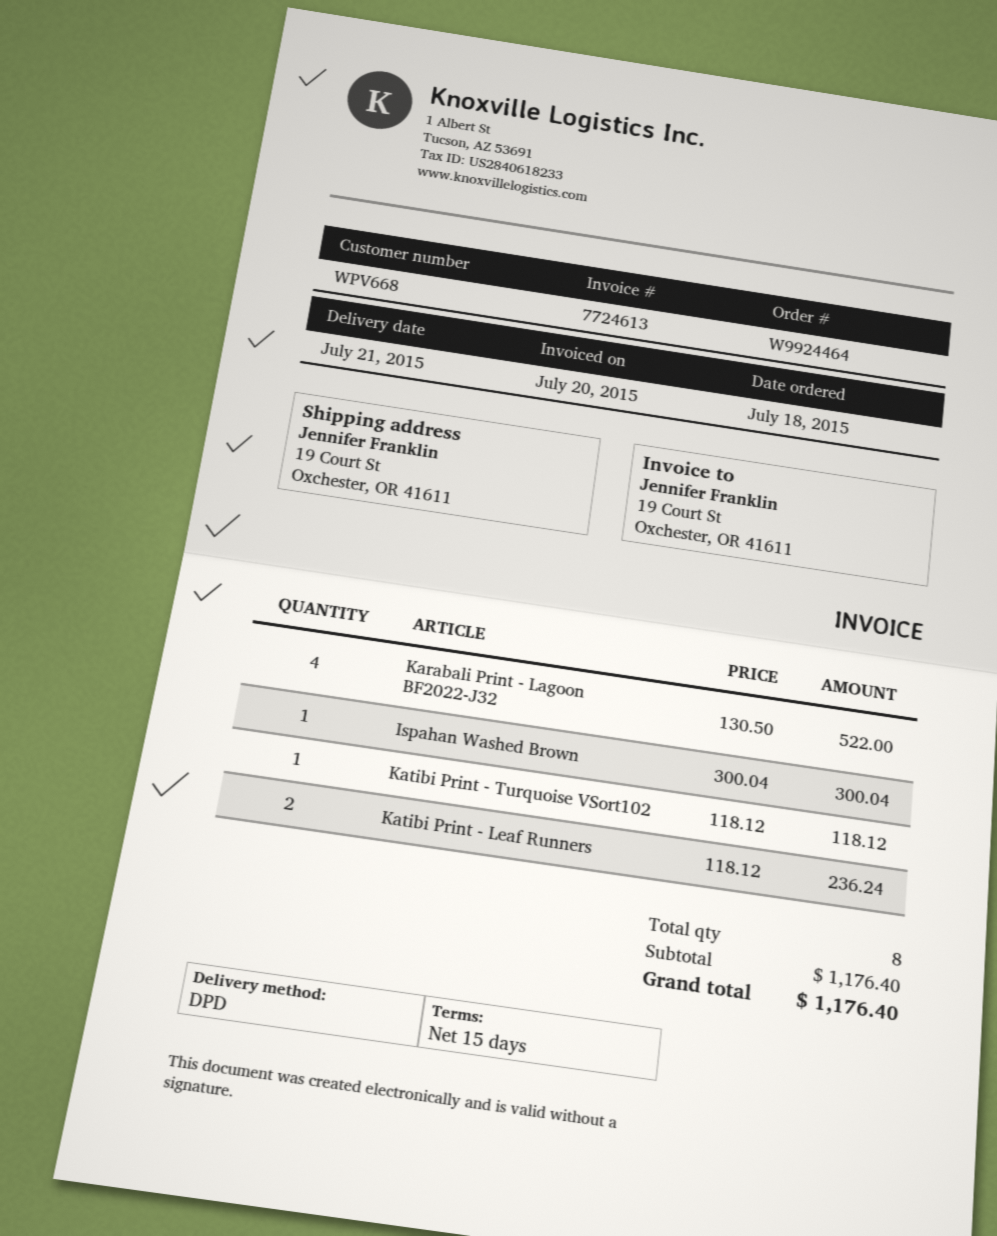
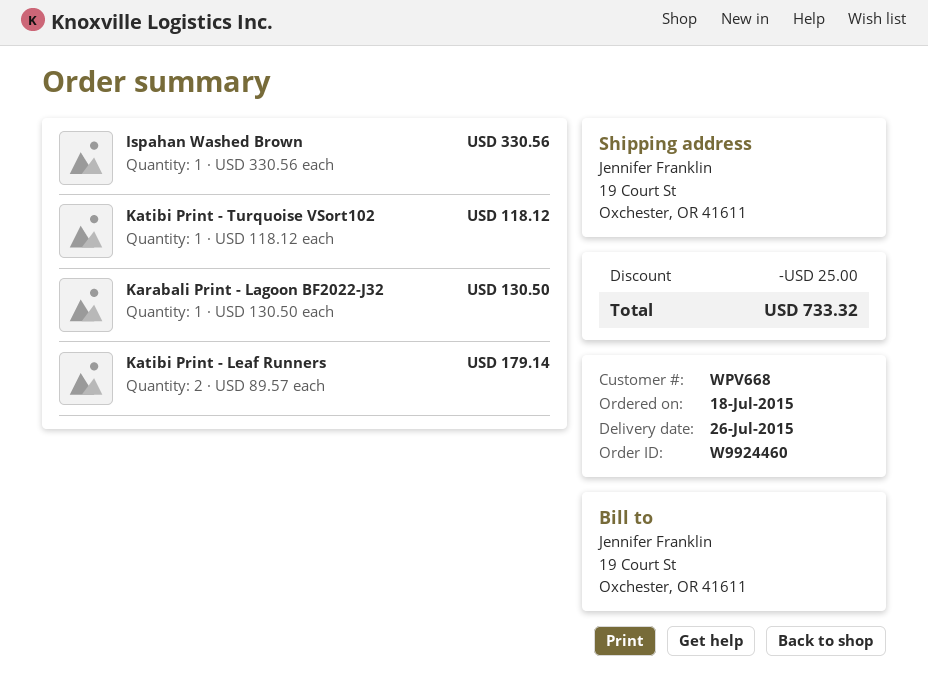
order number: W9924464 -> W9924460
delivery date: 2015-07-21 -> 2015-07-26
Karabali Print - Lagoon BF2022-J32: 4 x 130.50 = 522.00 -> 1 x 130.50 = 130.50
Ispahan Washed Brown: 1 x 300.04 = 300.04 -> 1 x 330.56 = 330.56
Katibi Print - Leaf Runners: 2 x 118.12 = 236.24 -> 2 x 89.57 = 179.14
discount: none -> 25.00
total: 1176.40 -> 733.32

